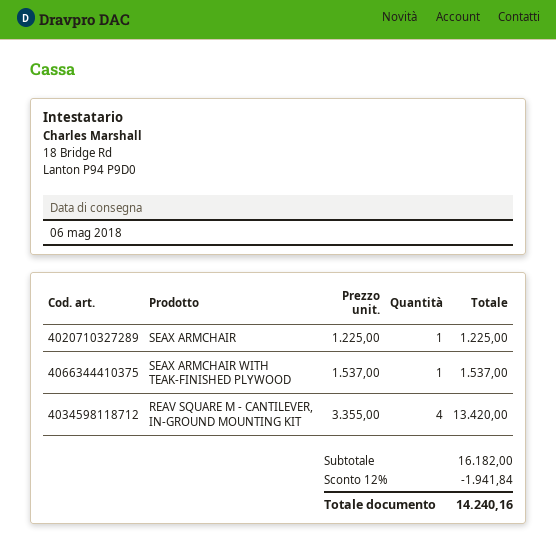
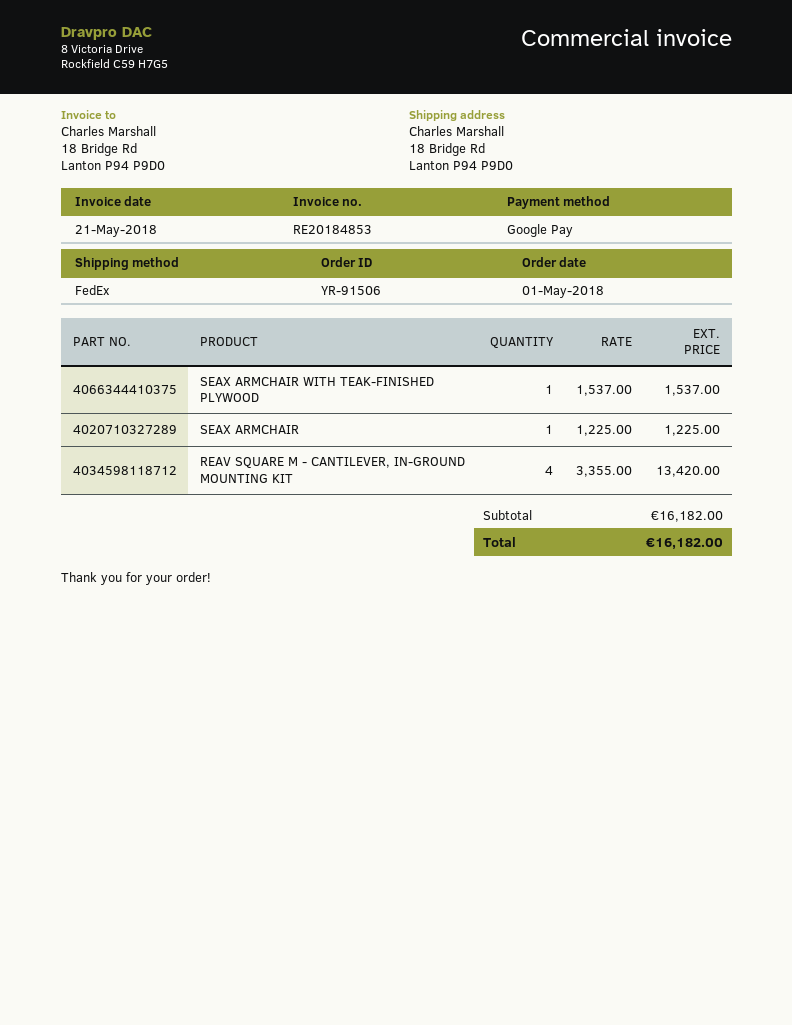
discount: 12% = 1941.84 -> none
total: 14240.16 -> 16182.00

